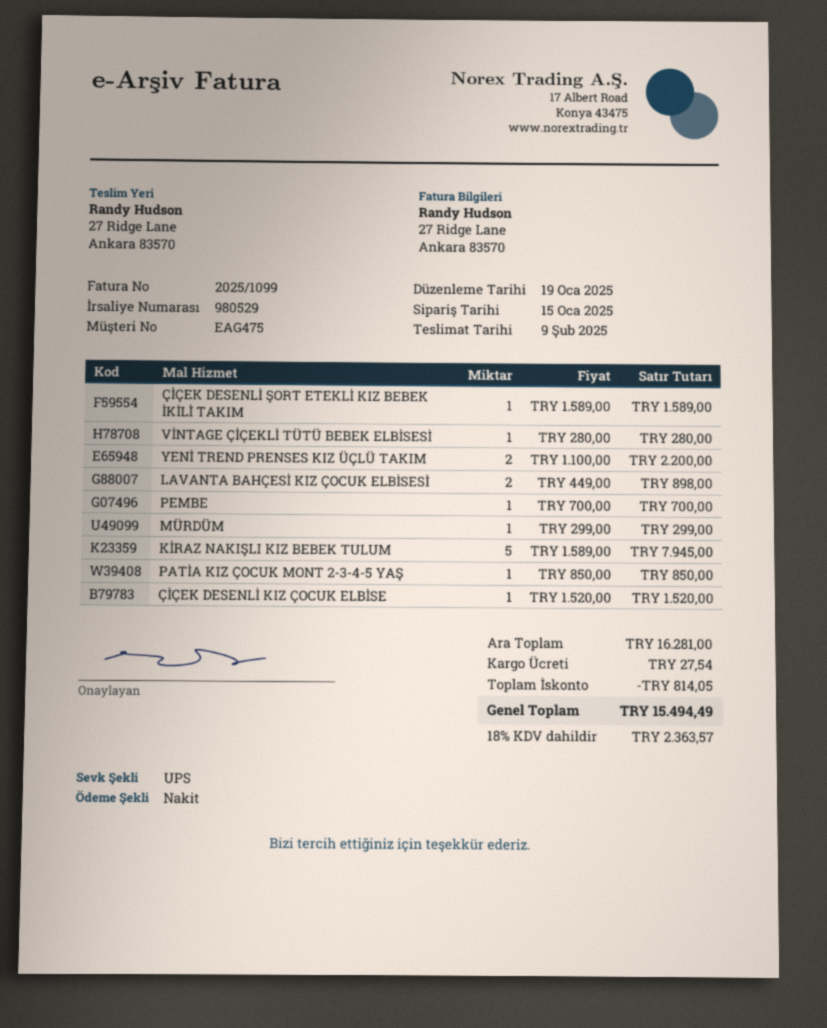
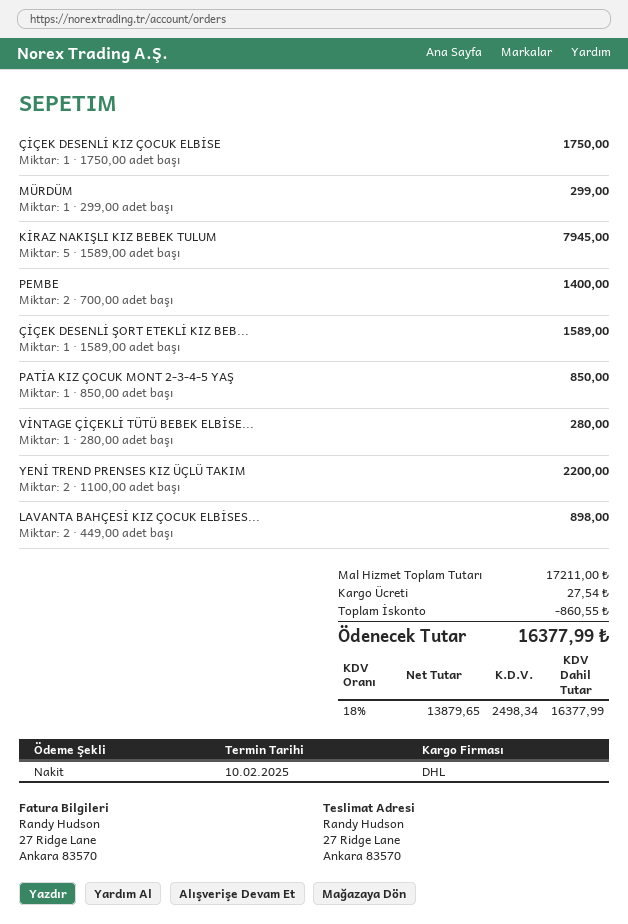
delivery date: 2025-02-09 -> 2025-02-10
shipping method: UPS -> DHL
PEMBE: 1 x 700.00 = 700.00 -> 2 x 700.00 = 1400.00
ÇİÇEK DESENLİ KIZ ÇOCUK ELBİSE: 1 x 1520.00 = 1520.00 -> 1 x 1750.00 = 1750.00
subtotal: 16281.00 -> 17211.00
discount: 814.05 -> 860.55
tax: 18% = 2363.57 -> 18% = 2498.34
total: 15494.49 -> 16377.99

